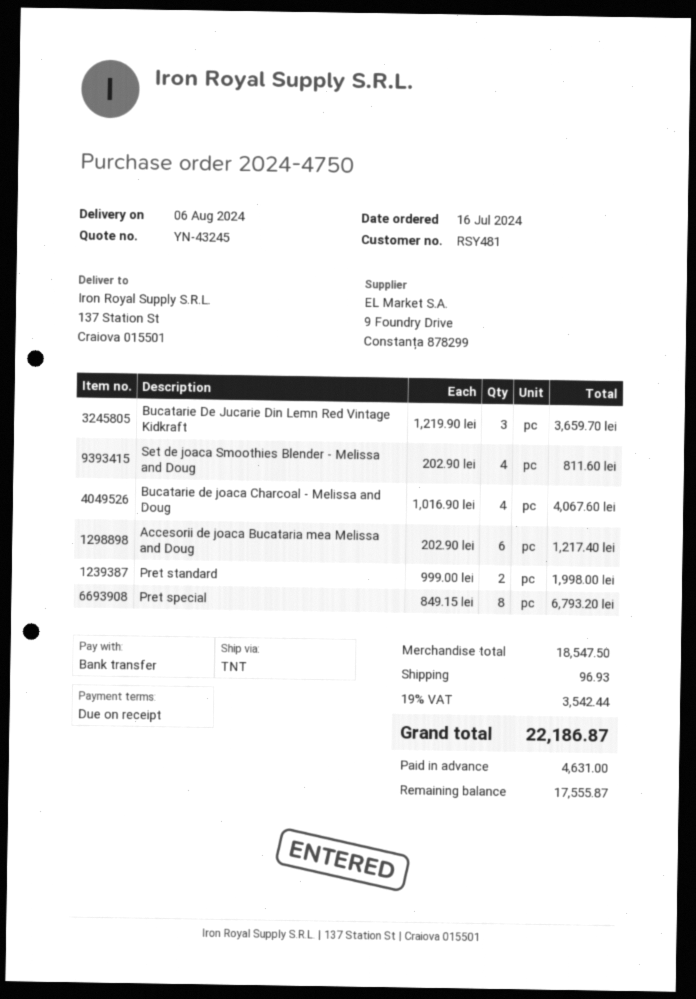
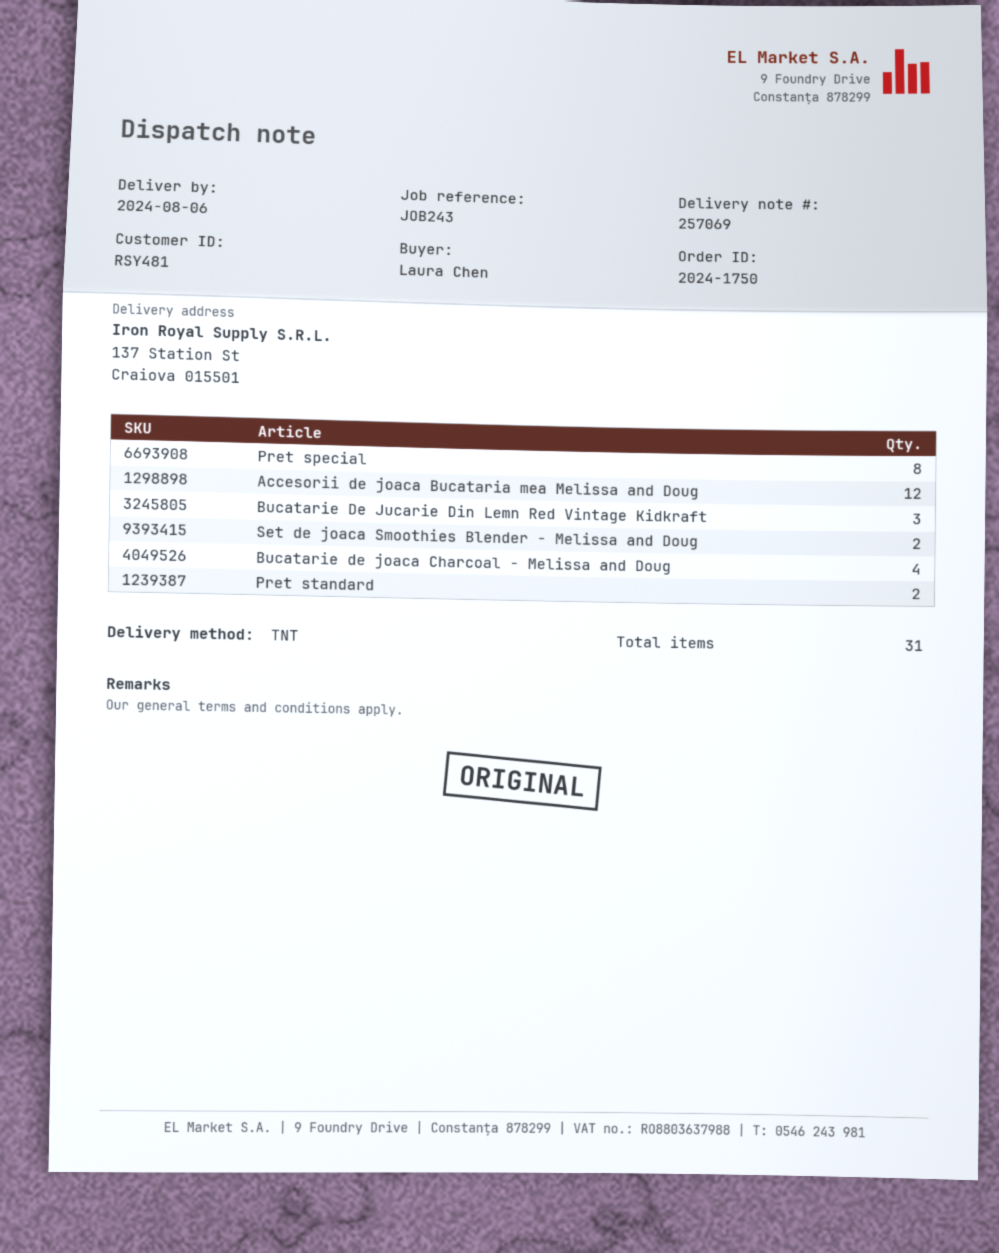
order number: 2024-4750 -> 2024-1750
Set de joaca Smoothies Blender - Melissa and Doug: 4 -> 2
Accesorii de joaca Bucataria mea Melissa and Doug: 6 -> 12

